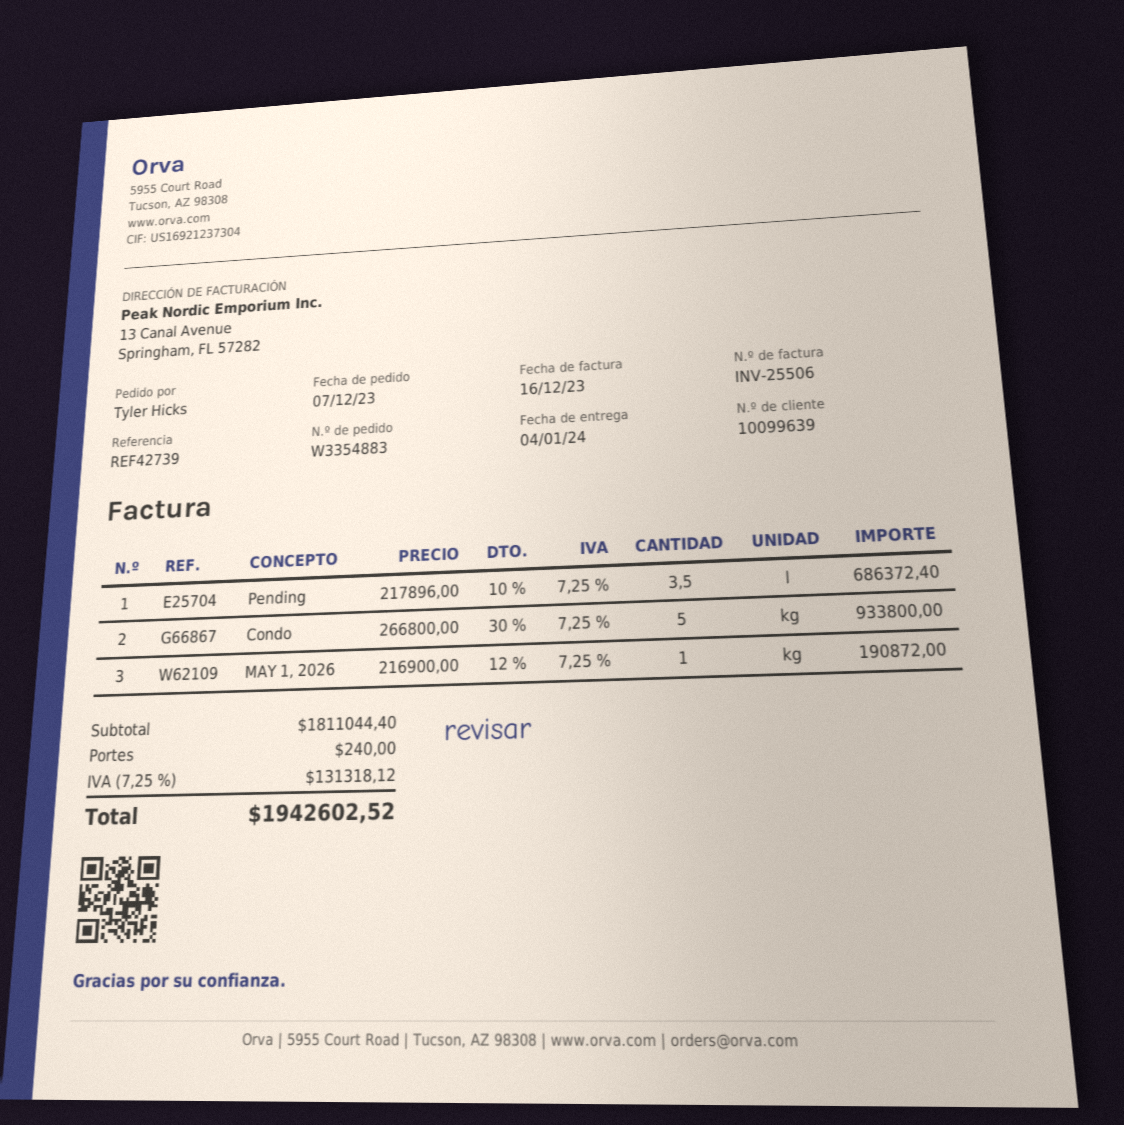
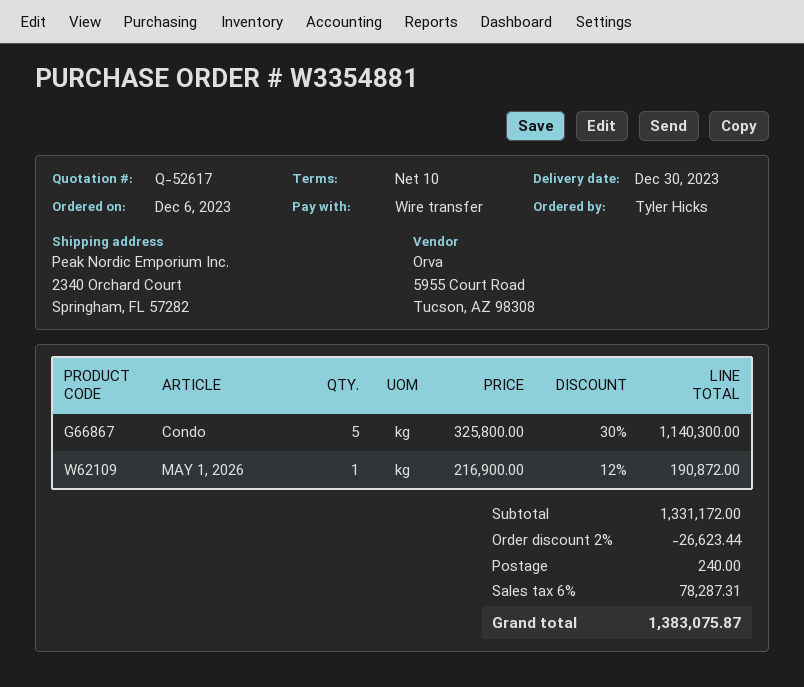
order number: W3354883 -> W3354881
order date: 2023-12-07 -> 2023-12-06
delivery date: 2024-01-04 -> 2023-12-30
Pending: 3.5 x 217896.00 - 10% = 686372.40 -> none
Condo: 5 x 266800.00 - 30% = 933800.00 -> 5 x 325800.00 - 30% = 1140300.00
subtotal: 1811044.40 -> 1331172.00
discount: none -> 2% = 26623.44
tax: 7.25% = 131318.12 -> 6% = 78287.31
total: 1942602.52 -> 1383075.87

